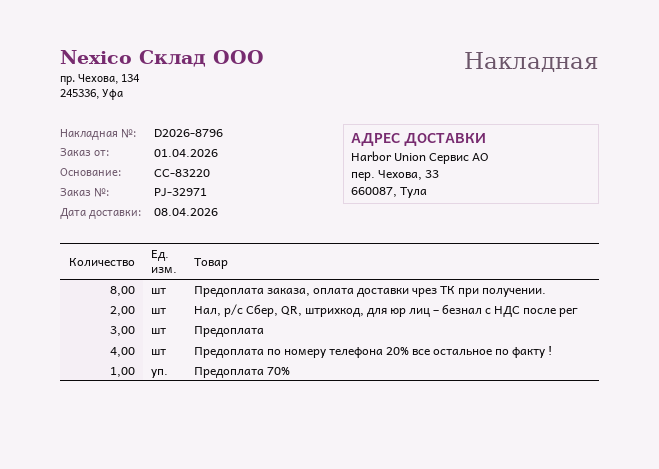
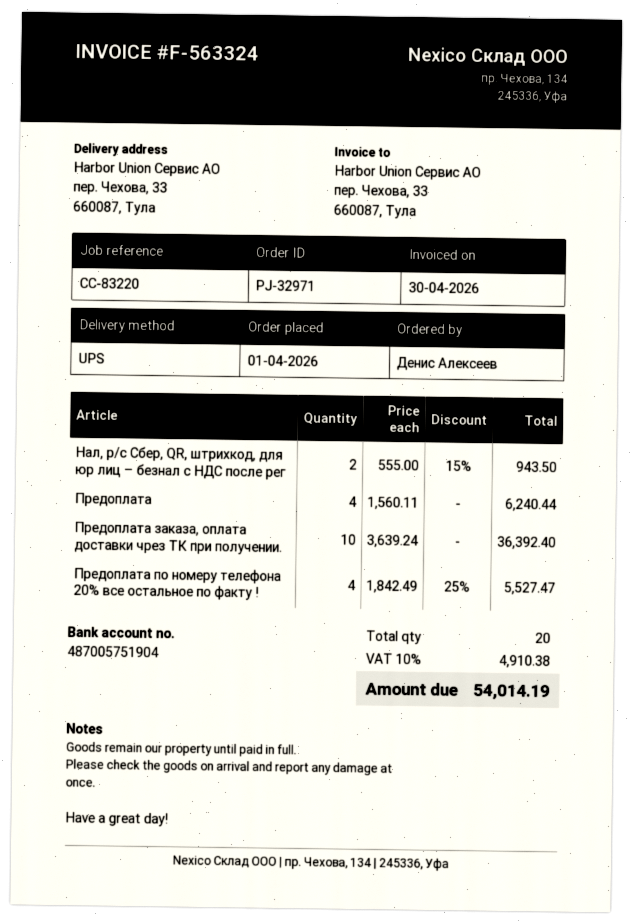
Предоплата заказа, оплата доставки чрез ТК при получении.: 8 -> 10
Предоплата: 3 -> 4
Предоплата 70%: 1 -> none

